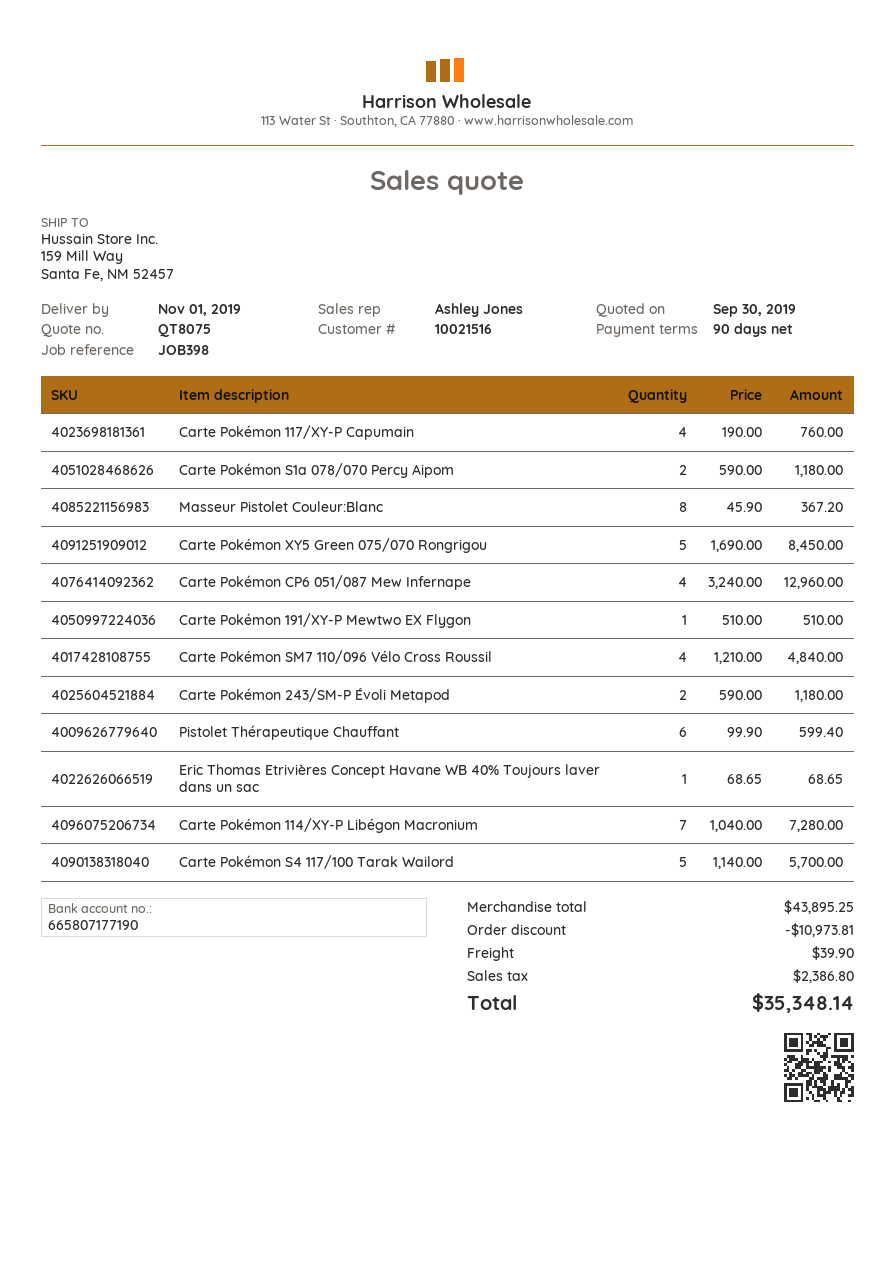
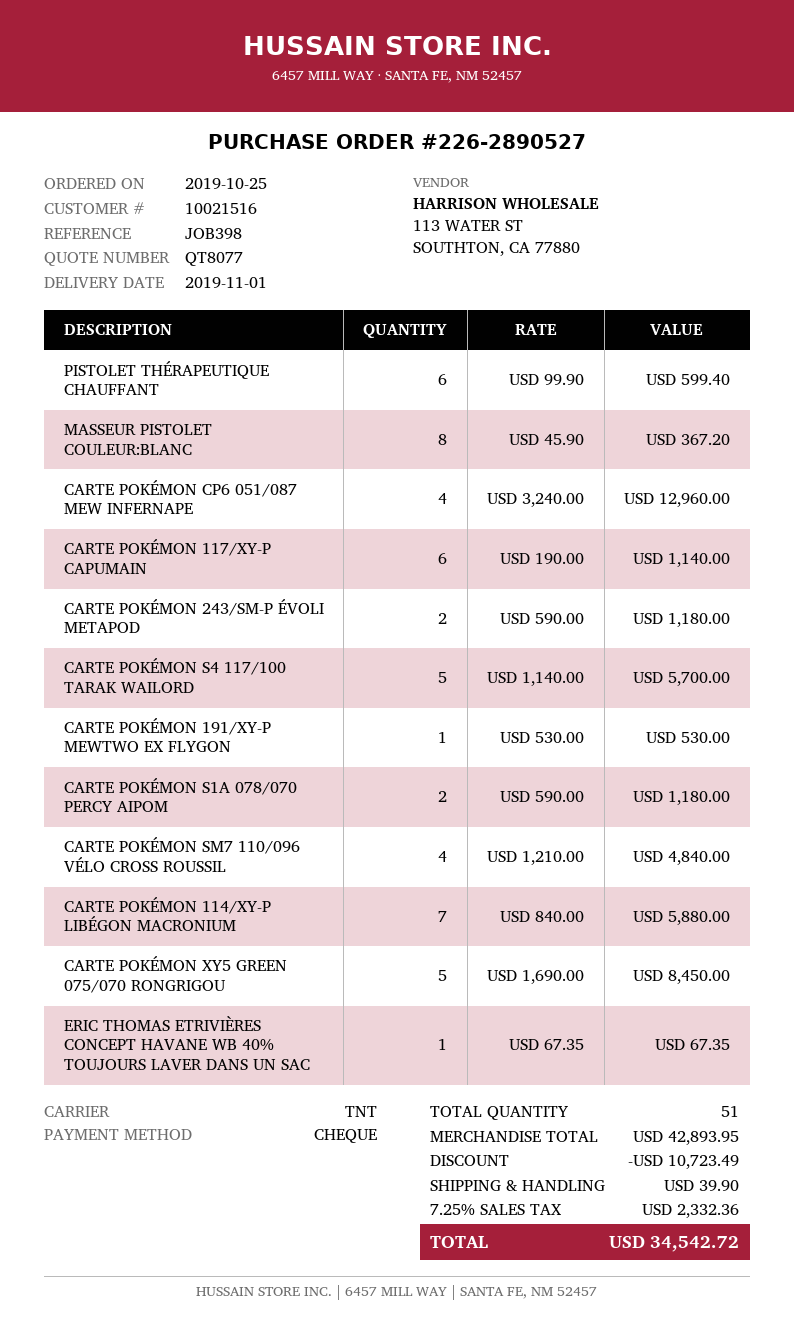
quote number: QT8075 -> QT8077
Carte Pokémon 117/XY-P Capumain: 4 x 190.00 = 760.00 -> 6 x 190.00 = 1140.00
Carte Pokémon 191/XY-P Mewtwo EX Flygon: 1 x 510.00 = 510.00 -> 1 x 530.00 = 530.00
Eric Thomas Etrivières Concept Havane WB 40% Toujours laver dans un sac: 1 x 68.65 = 68.65 -> 1 x 67.35 = 67.35
Carte Pokémon 114/XY-P Libégon Macronium: 7 x 1040.00 = 7280.00 -> 7 x 840.00 = 5880.00
subtotal: 43895.25 -> 42893.95
discount: 10973.81 -> 10723.49
tax: 2386.80 -> 2332.36
total: 35348.14 -> 34542.72

